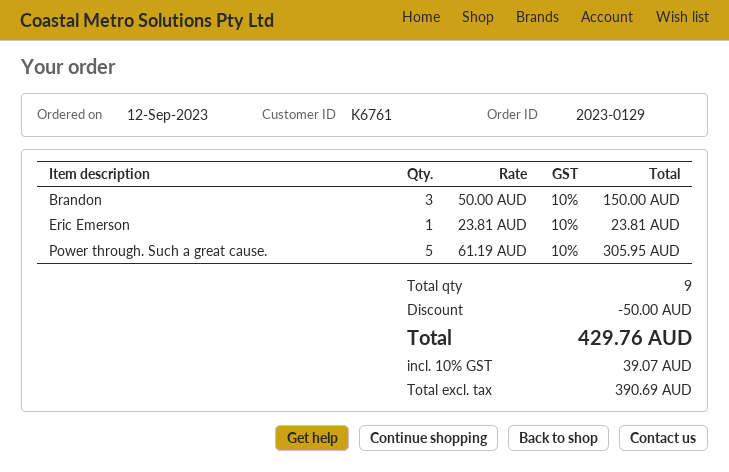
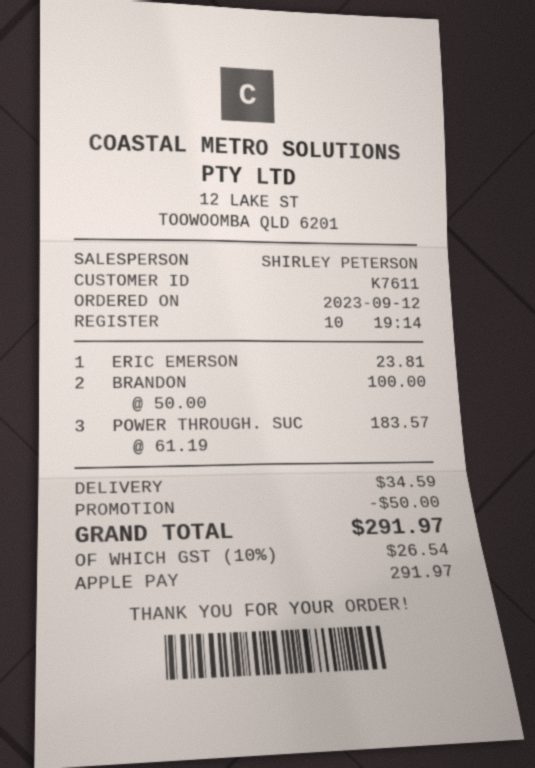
customer number: K6761 -> K7611
Brandon: 3 x 50.00 = 150.00 -> 2 x 50.00 = 100.00
Power through. Such a great cause.: 5 x 61.19 = 305.95 -> 3 x 61.19 = 183.57
shipping: none -> 34.59
tax: 10% = 39.07 -> 10% = 26.54
total: 429.76 -> 291.97

